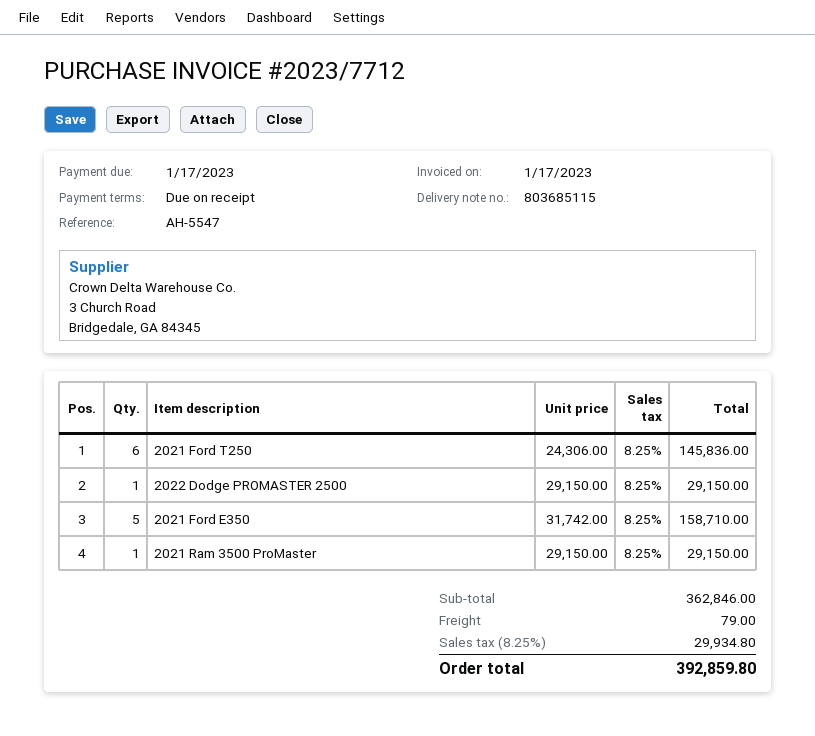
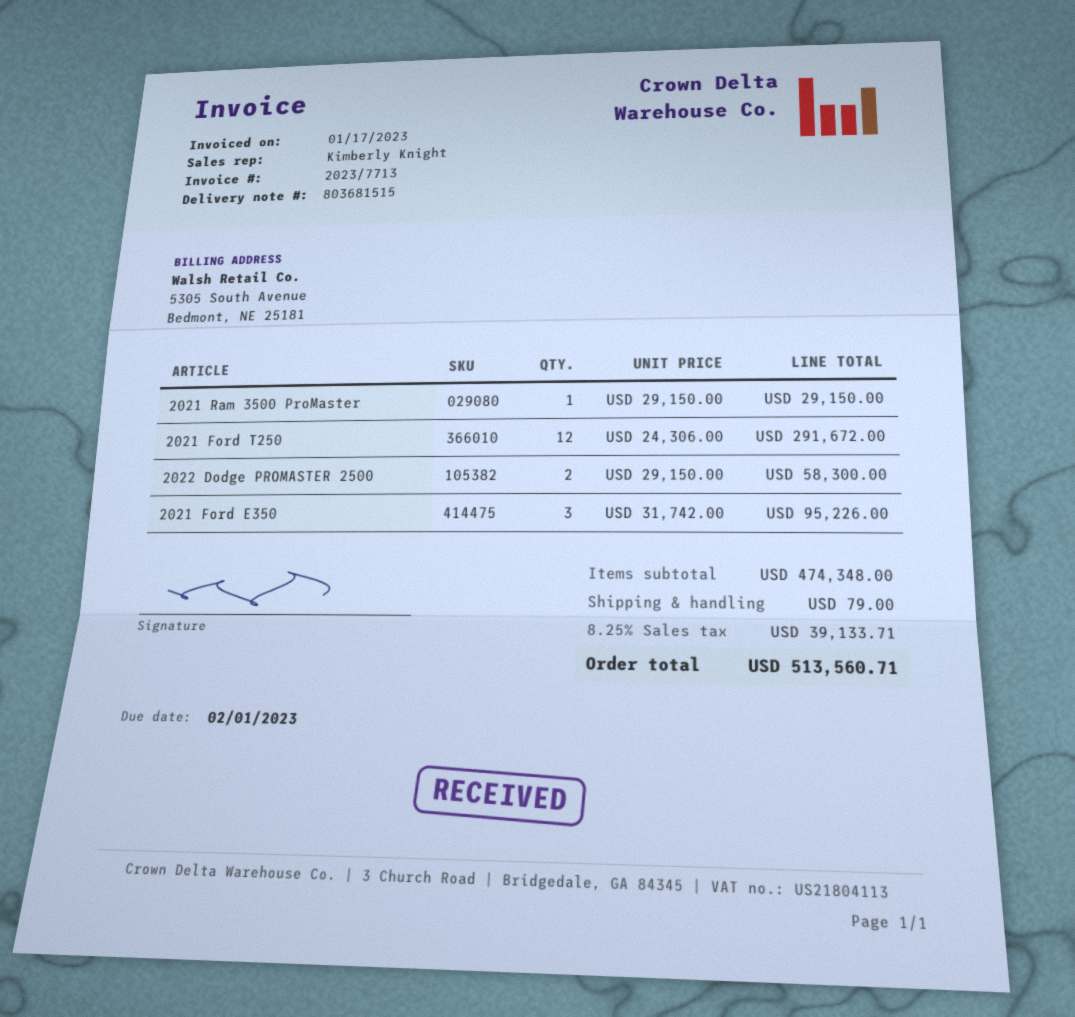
delivery note number: 803685115 -> 803681515
invoice number: 2023/7712 -> 2023/7713
due date: 2023-01-17 -> 2023-02-01
2021 Ford T250: 6 x 24306.00 = 145836.00 -> 12 x 24306.00 = 291672.00
2022 Dodge PROMASTER 2500: 1 x 29150.00 = 29150.00 -> 2 x 29150.00 = 58300.00
2021 Ford E350: 5 x 31742.00 = 158710.00 -> 3 x 31742.00 = 95226.00
subtotal: 362846.00 -> 474348.00
tax: 8.25% = 29934.80 -> 8.25% = 39133.71
total: 392859.80 -> 513560.71

